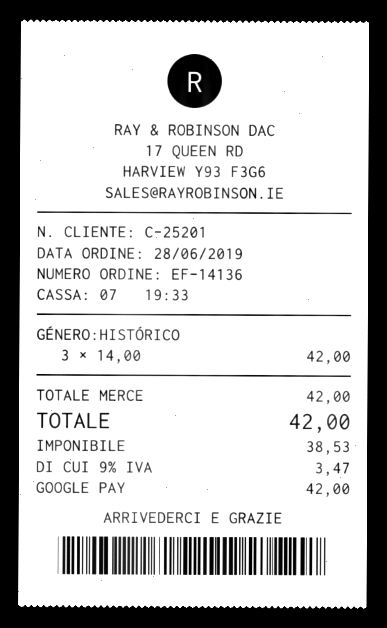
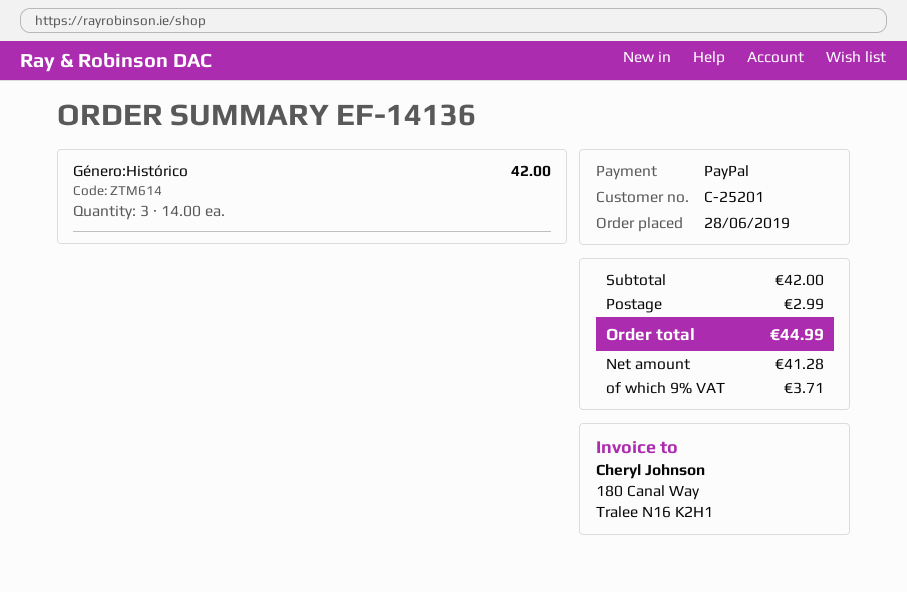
payment method: Google Pay -> PayPal
shipping: none -> 2.99
net: 38.53 -> 41.28
tax: 9% = 3.47 -> 9% = 3.71
total: 42.00 -> 44.99

